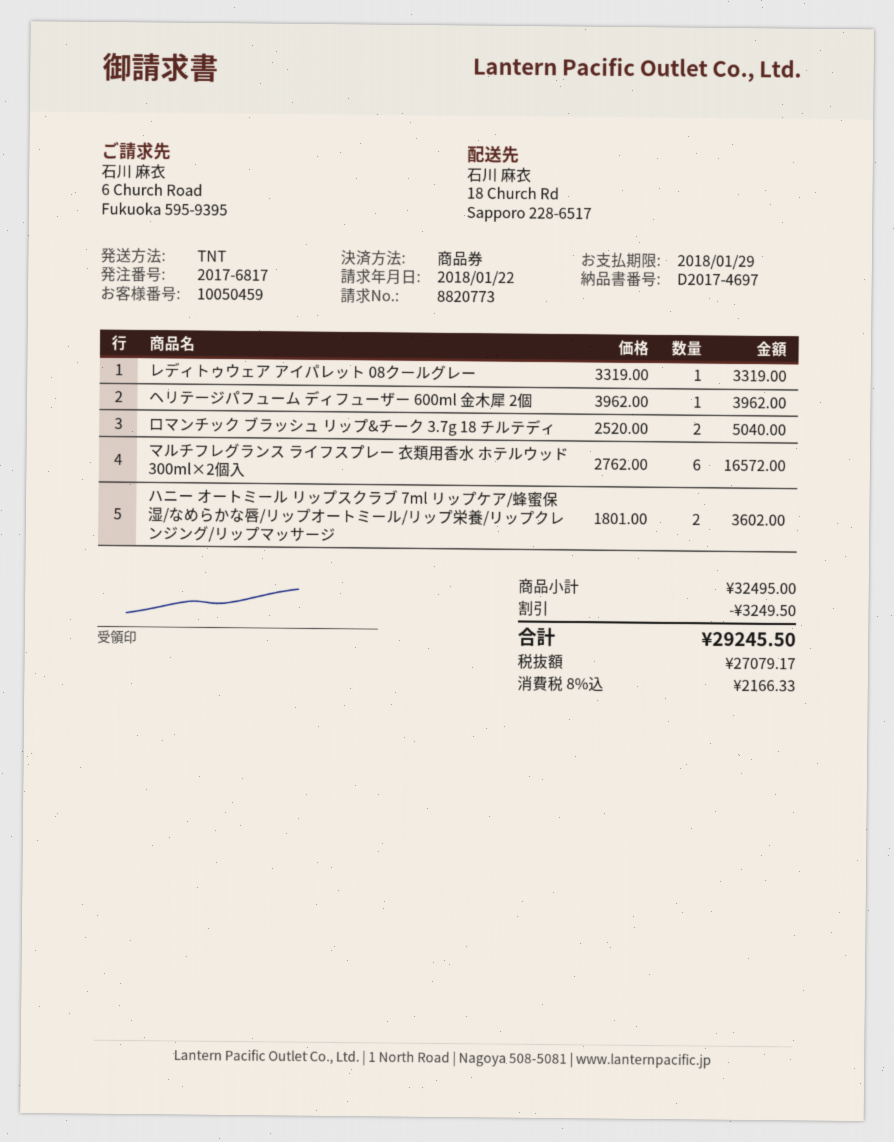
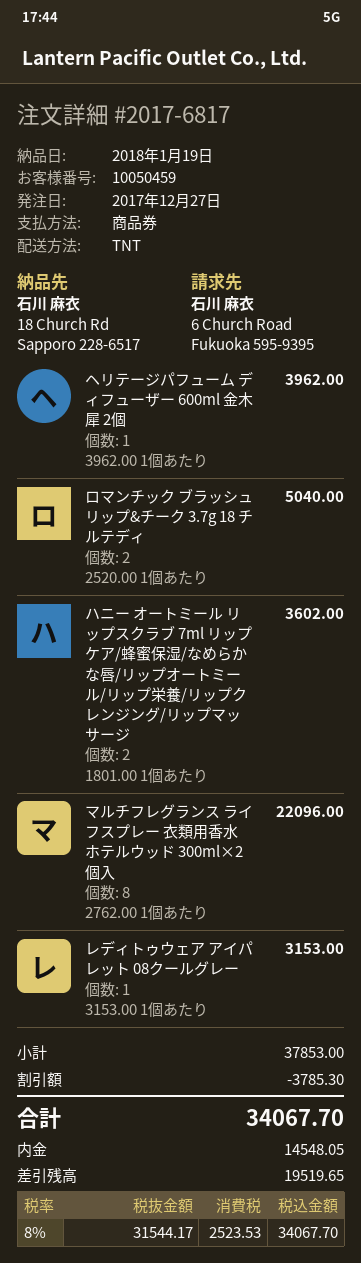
レディトゥウェア アイパレット 08クールグレー: 1 x 3319.00 = 3319.00 -> 1 x 3153.00 = 3153.00
マルチフレグランス ライフスプレー 衣類用香水 ホテルウッド 300ml×2個入: 6 x 2762.00 = 16572.00 -> 8 x 2762.00 = 22096.00
subtotal: 32495.00 -> 37853.00
discount: 3249.50 -> 3785.30
net: 27079.17 -> 31544.17
tax: 8% = 2166.33 -> 8% = 2523.53
total: 29245.50 -> 34067.70

